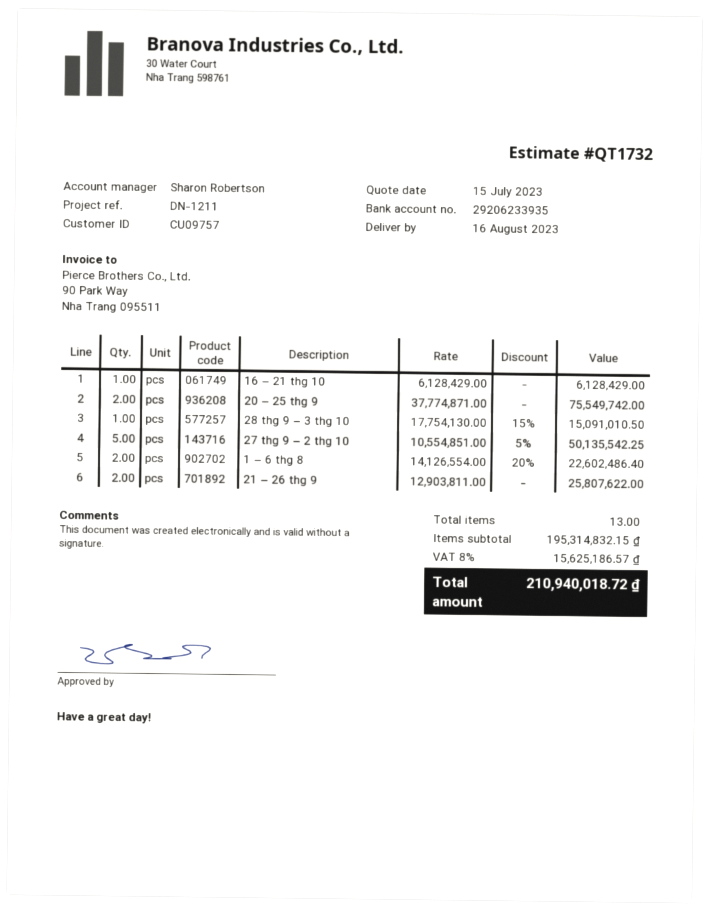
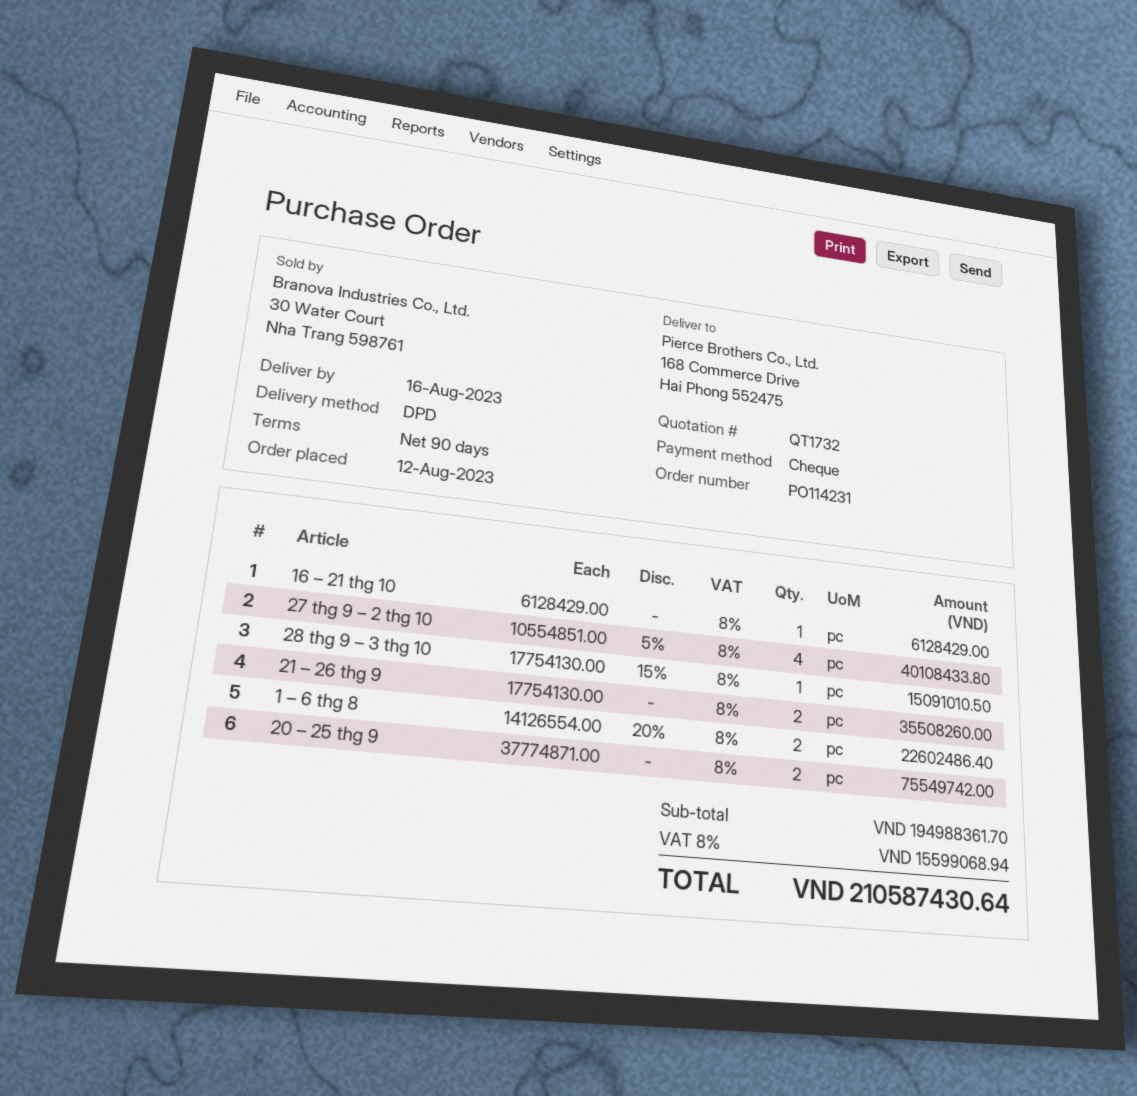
27 thg 9 – 2 thg 10: 5 x 10554851.00 - 5% = 50135542.25 -> 4 x 10554851.00 - 5% = 40108433.80
21 – 26 thg 9: 2 x 12903811.00 = 25807622.00 -> 2 x 17754130.00 = 35508260.00
subtotal: 195314832.15 -> 194988361.70
tax: 8% = 15625186.57 -> 8% = 15599068.94
total: 210940018.72 -> 210587430.64

